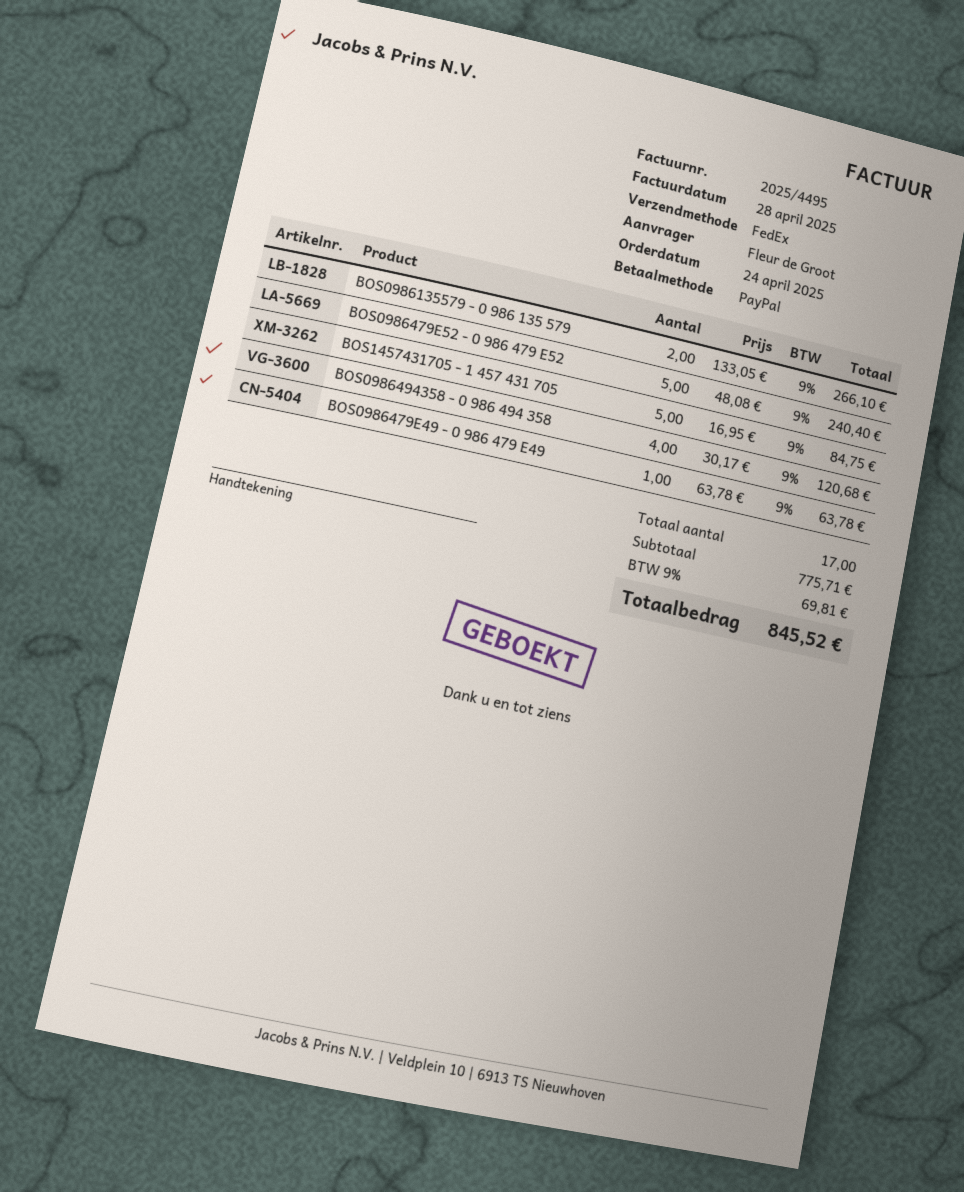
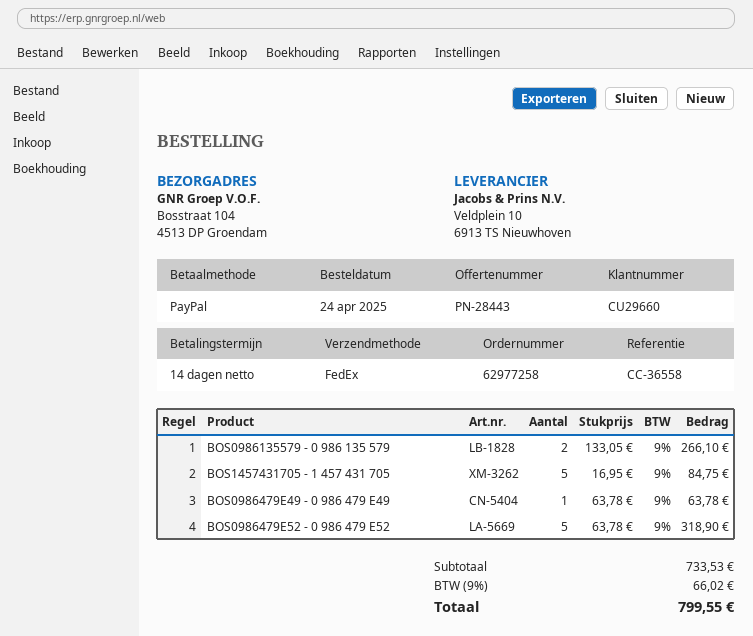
BOS0986479E52 - 0 986 479 E52: 5 x 48.08 = 240.40 -> 5 x 63.78 = 318.90
BOS0986494358 - 0 986 494 358: 4 x 30.17 = 120.68 -> none
subtotal: 775.71 -> 733.53
tax: 9% = 69.81 -> 9% = 66.02
total: 845.52 -> 799.55

